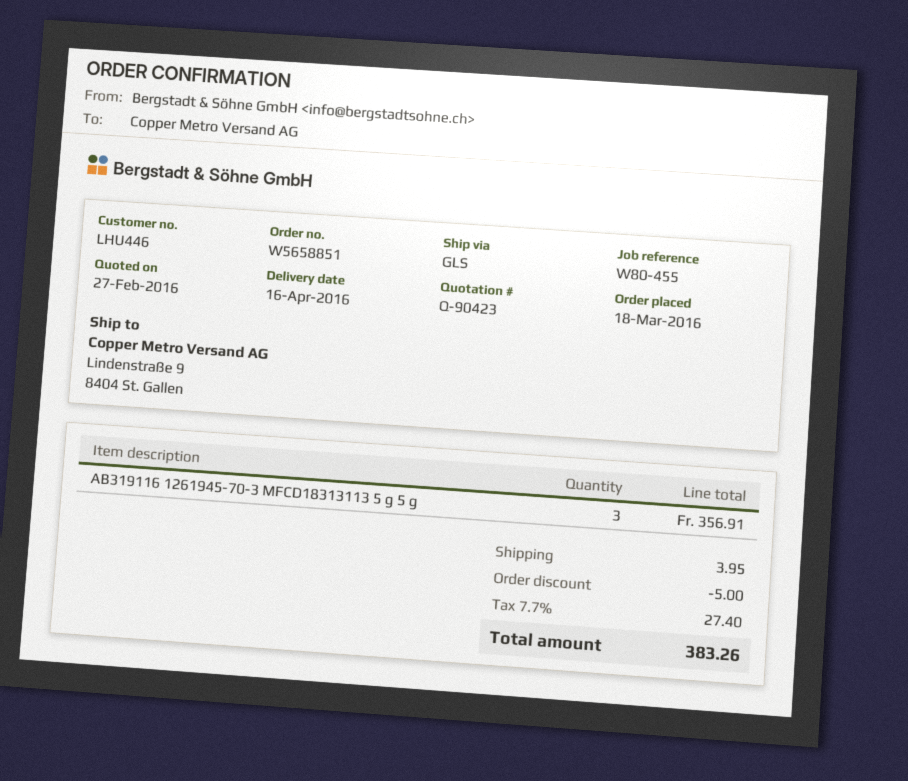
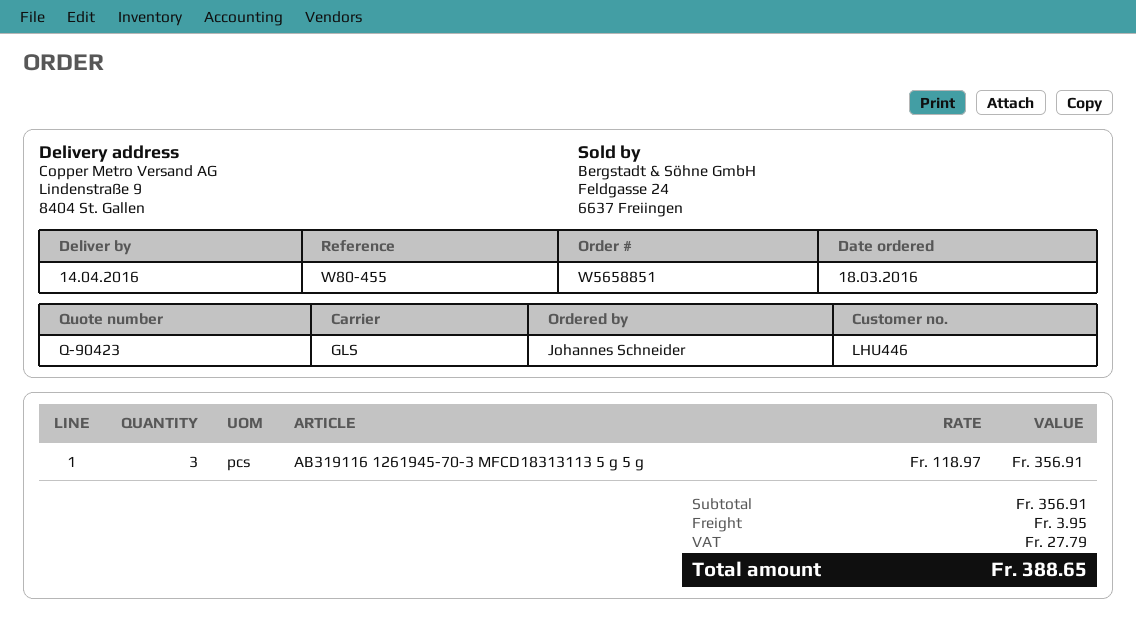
delivery date: 2016-04-16 -> 2016-04-14
discount: 5.00 -> none
tax: 27.40 -> 27.79
total: 383.26 -> 388.65

